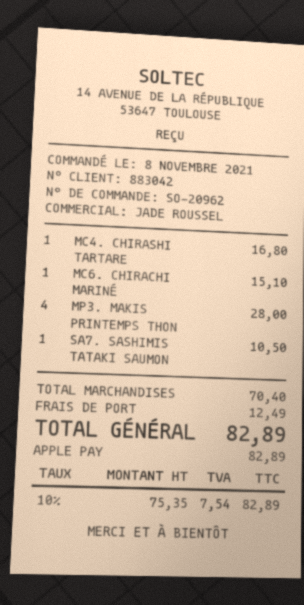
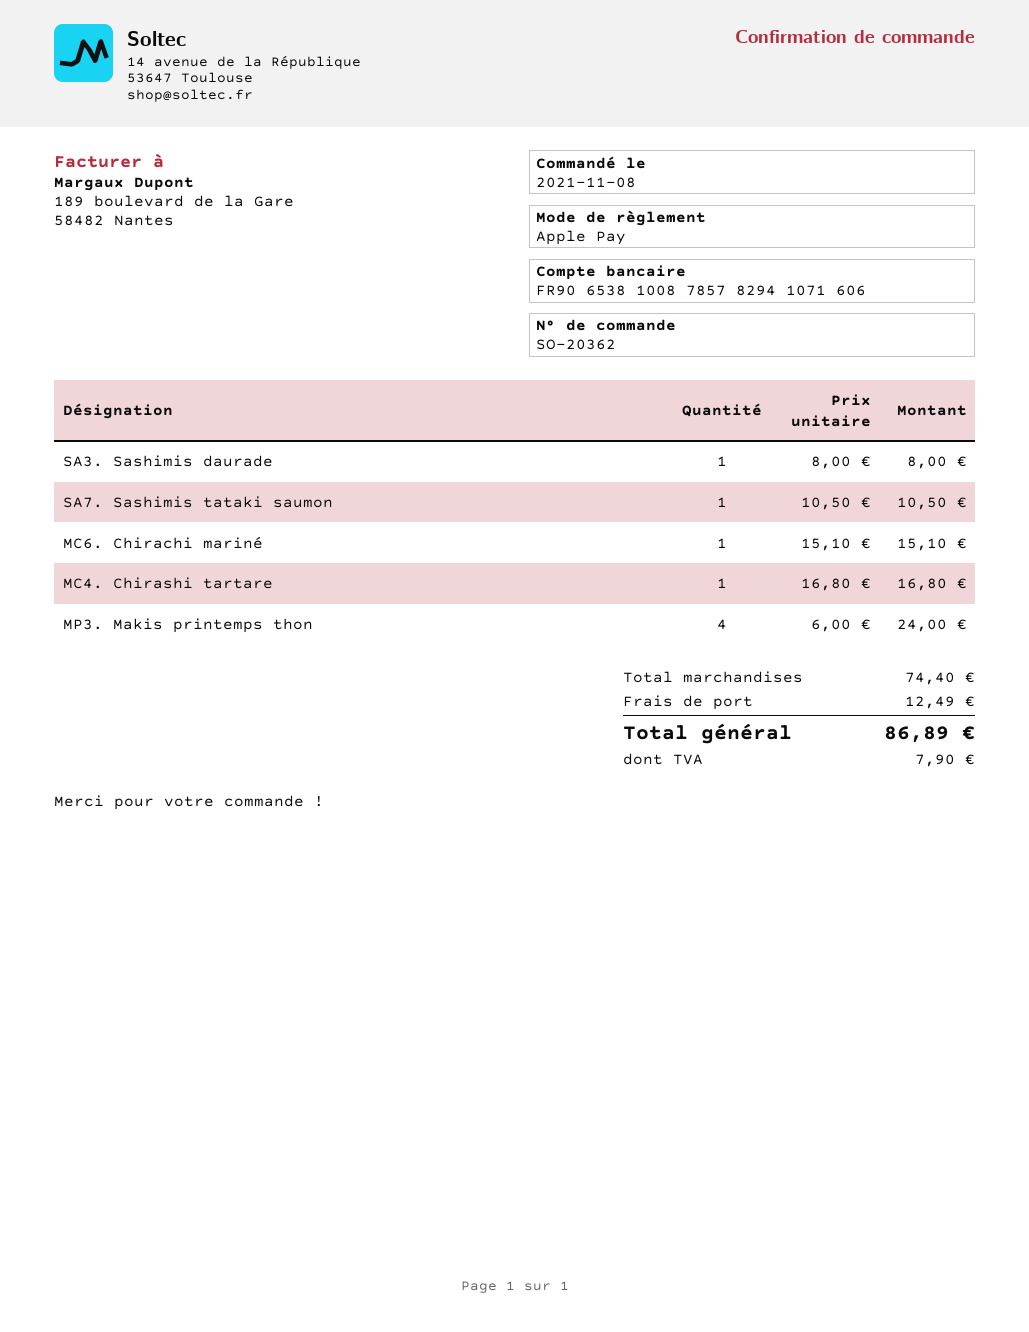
order number: SO-20962 -> SO-20362
MP3. MAKIS PRINTEMPS THON: 4 for 28.00 -> 4 for 24.00
SA3. Sashimis daurade: none -> 1 for 8.00
subtotal: 70.40 -> 74.40
tax: 7.54 -> 7.90
total: 82.89 -> 86.89

